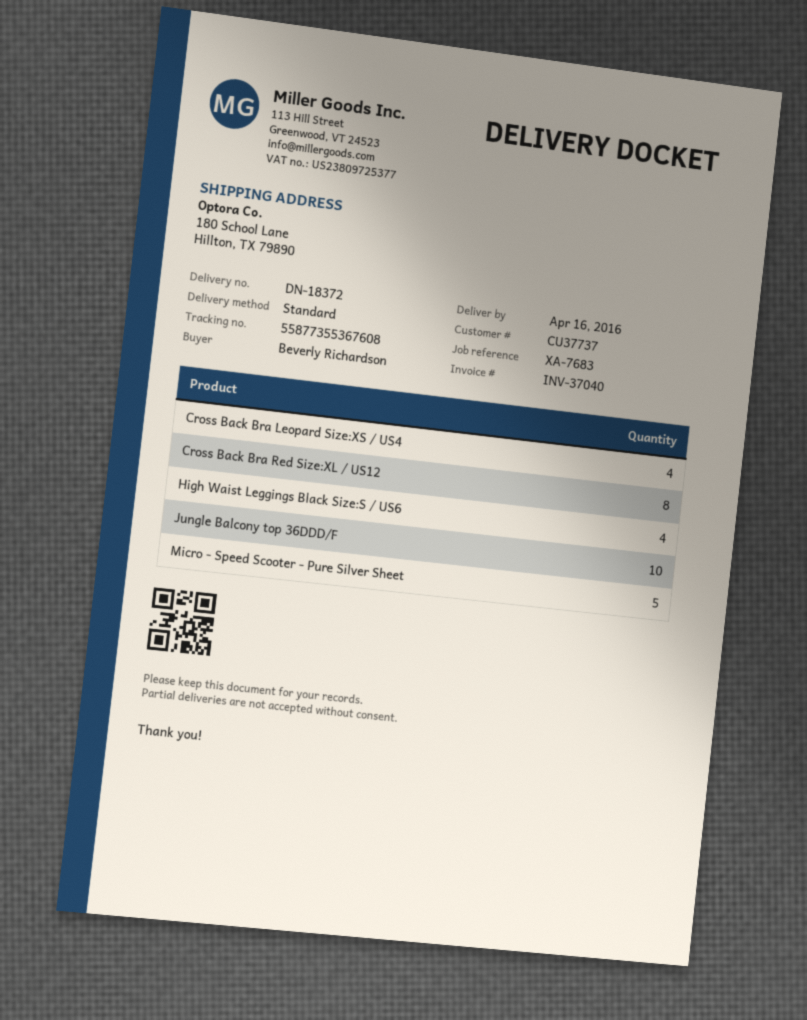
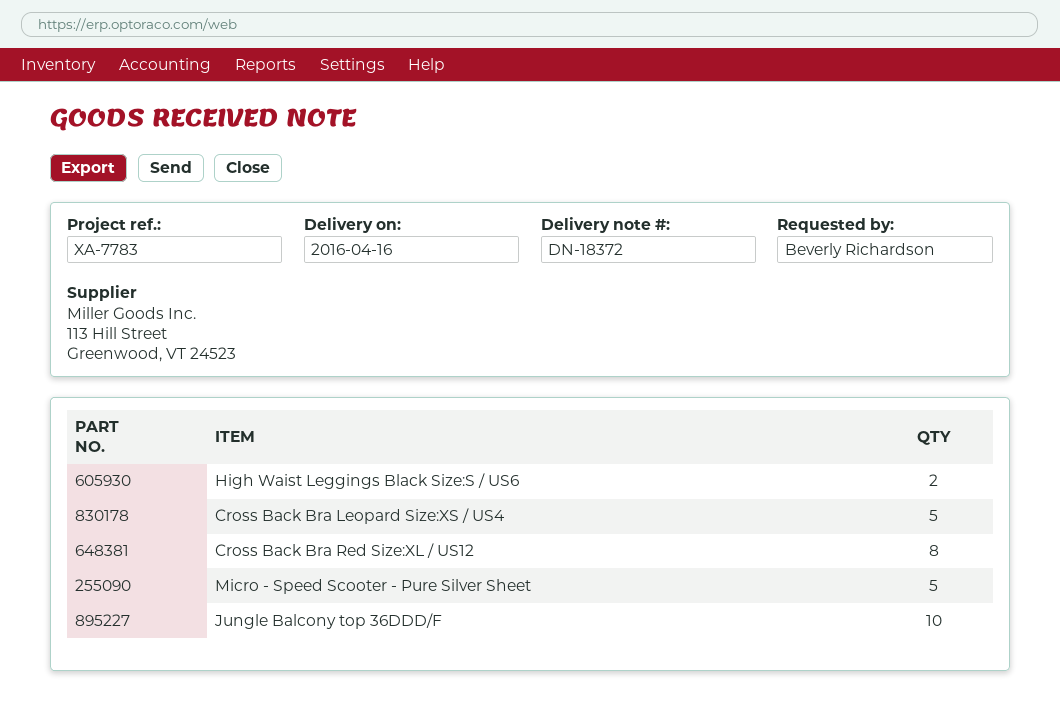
reference: XA-7683 -> XA-7783
Cross Back Bra Leopard Size:XS / US4: 4 -> 5
High Waist Leggings Black Size:S / US6: 4 -> 2

